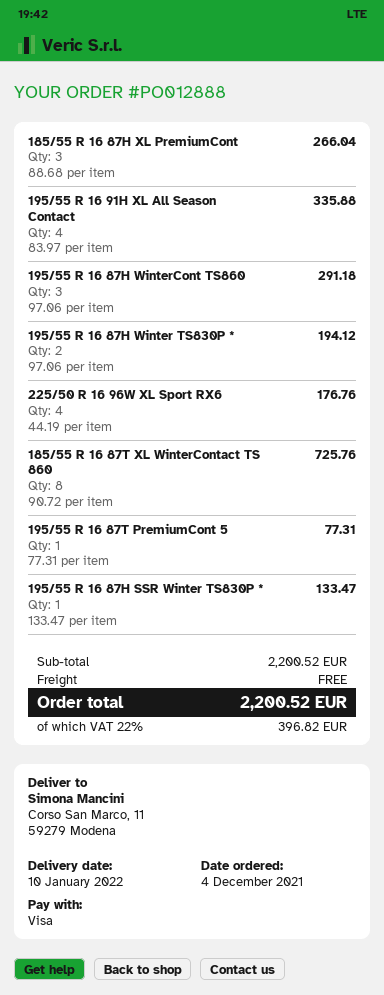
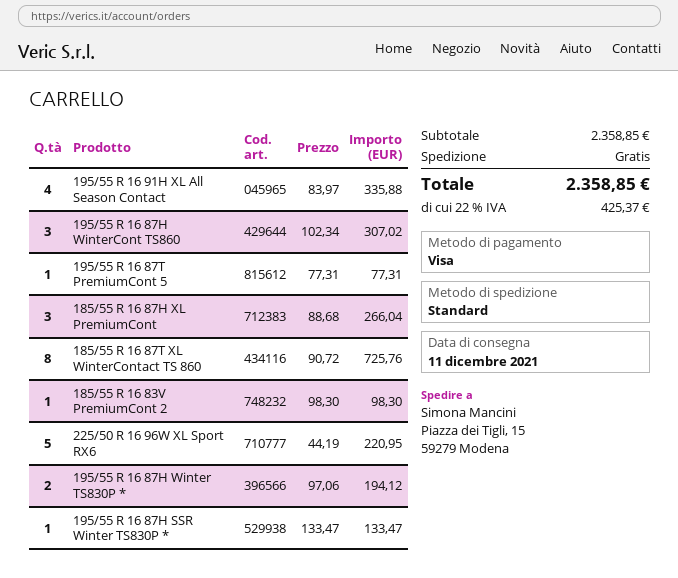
delivery date: 2022-01-10 -> 2021-12-11
ship to: Corso San Marco, 11, 59279 Modena -> Piazza dei Tigli, 15, 59279 Modena
195/55 R 16 87H WinterCont TS860: 3 x 97.06 = 291.18 -> 3 x 102.34 = 307.02
225/50 R 16 96W XL Sport RX6: 4 x 44.19 = 176.76 -> 5 x 44.19 = 220.95
185/55 R 16 83V PremiumCont 2: none -> 1 x 98.30 = 98.30
subtotal: 2200.52 -> 2358.85
tax: 22% = 396.82 -> 22% = 425.37
total: 2200.52 -> 2358.85

